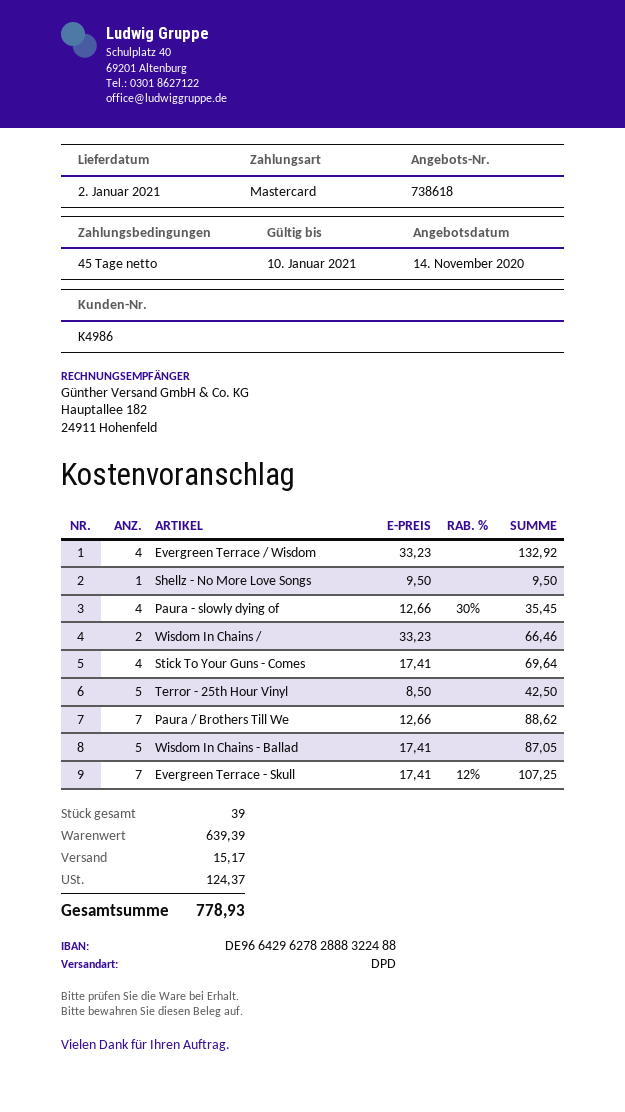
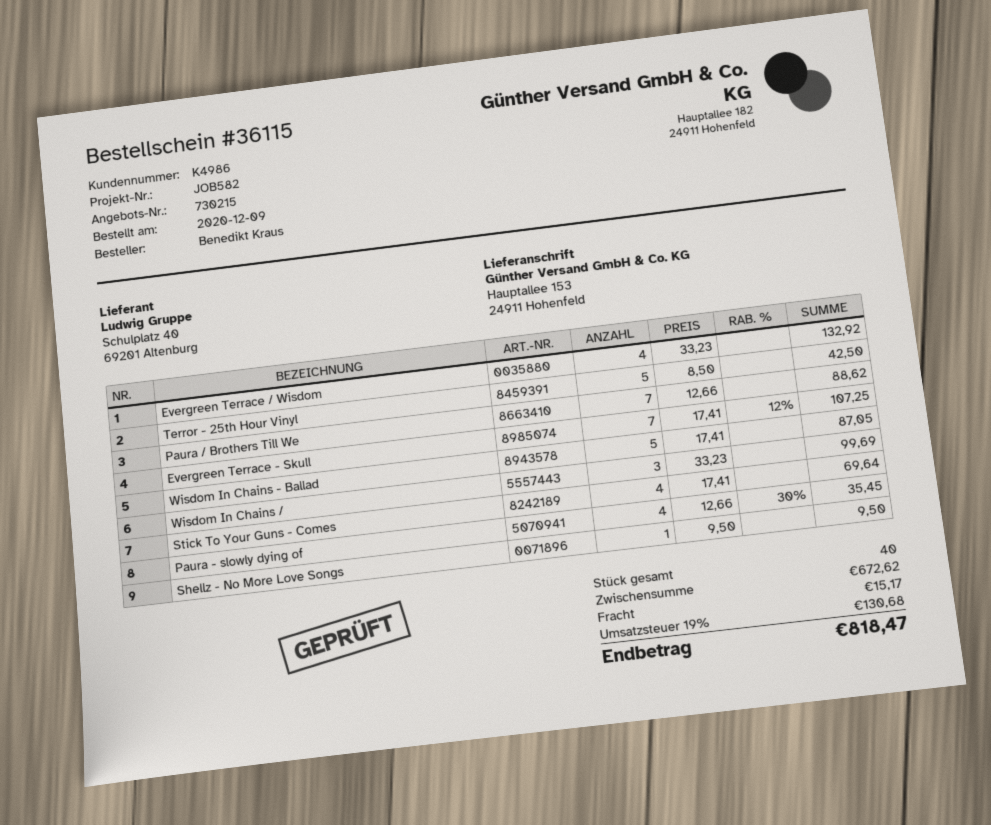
quote number: 738618 -> 730215
Wisdom In Chains /: 2 x 33.23 = 66.46 -> 3 x 33.23 = 99.69
total quantity: 39 -> 40
subtotal: 639.39 -> 672.62
tax: 124.37 -> 130.68
total: 778.93 -> 818.47

